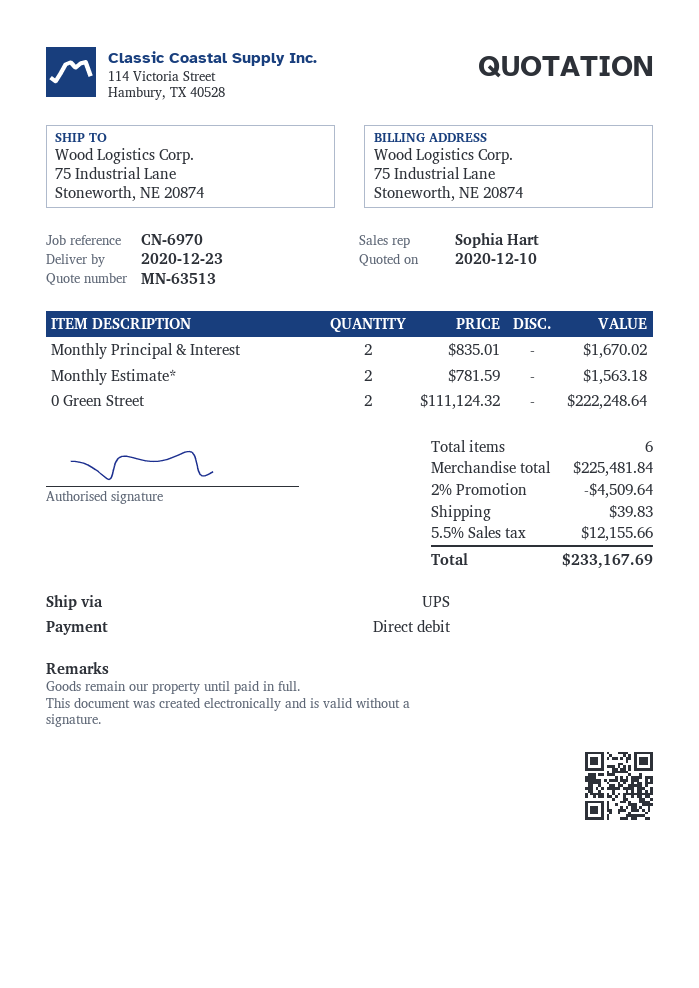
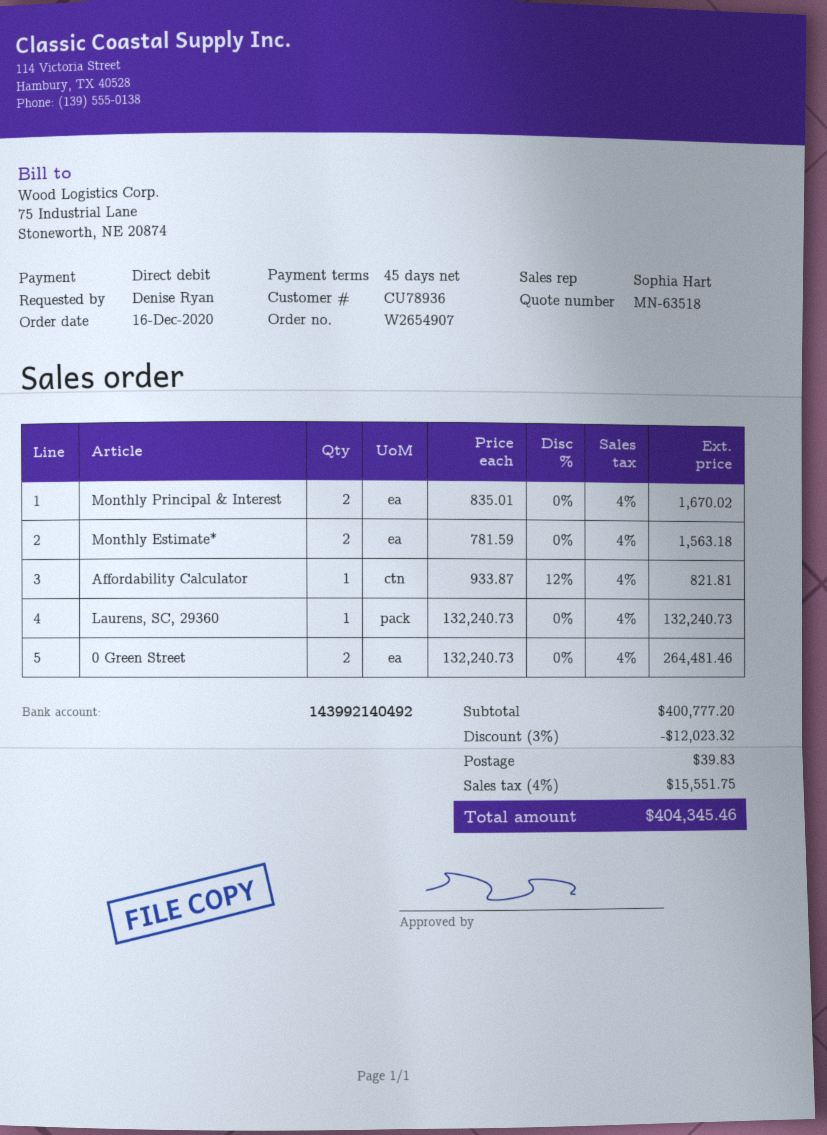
quote number: MN-63513 -> MN-63518
0 Green Street: 2 x 111124.32 = 222248.64 -> 2 x 132240.73 = 264481.46
Affordability Calculator: none -> 1 x 933.87 - 12% = 821.81
Laurens, SC, 29360: none -> 1 x 132240.73 = 132240.73
subtotal: 225481.84 -> 400777.20
discount: 2% = 4509.64 -> 3% = 12023.32
tax: 5.5% = 12155.66 -> 4% = 15551.75
total: 233167.69 -> 404345.46

